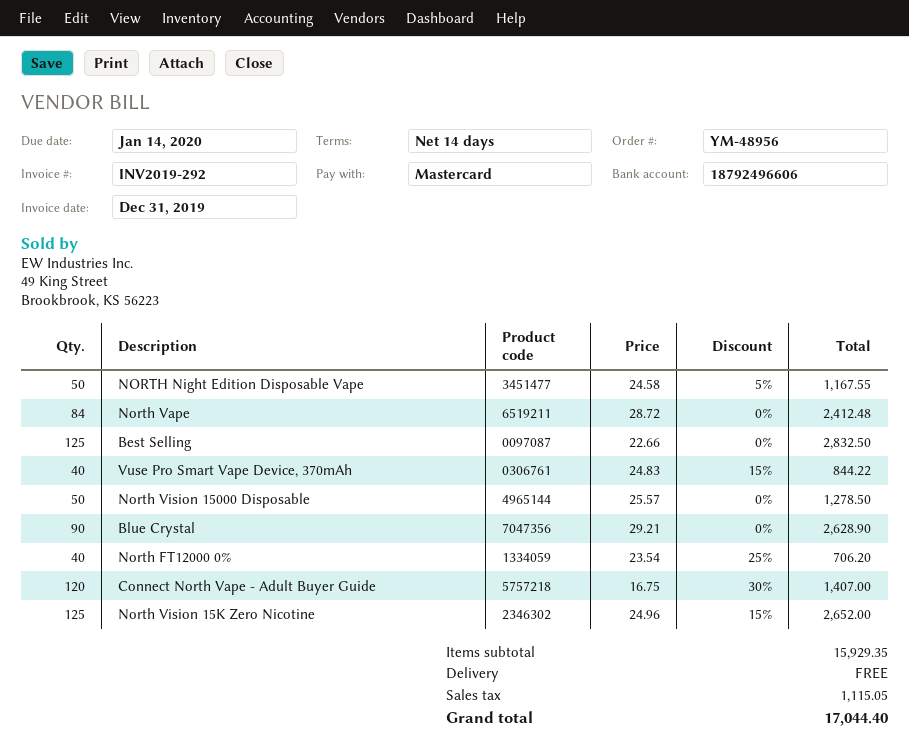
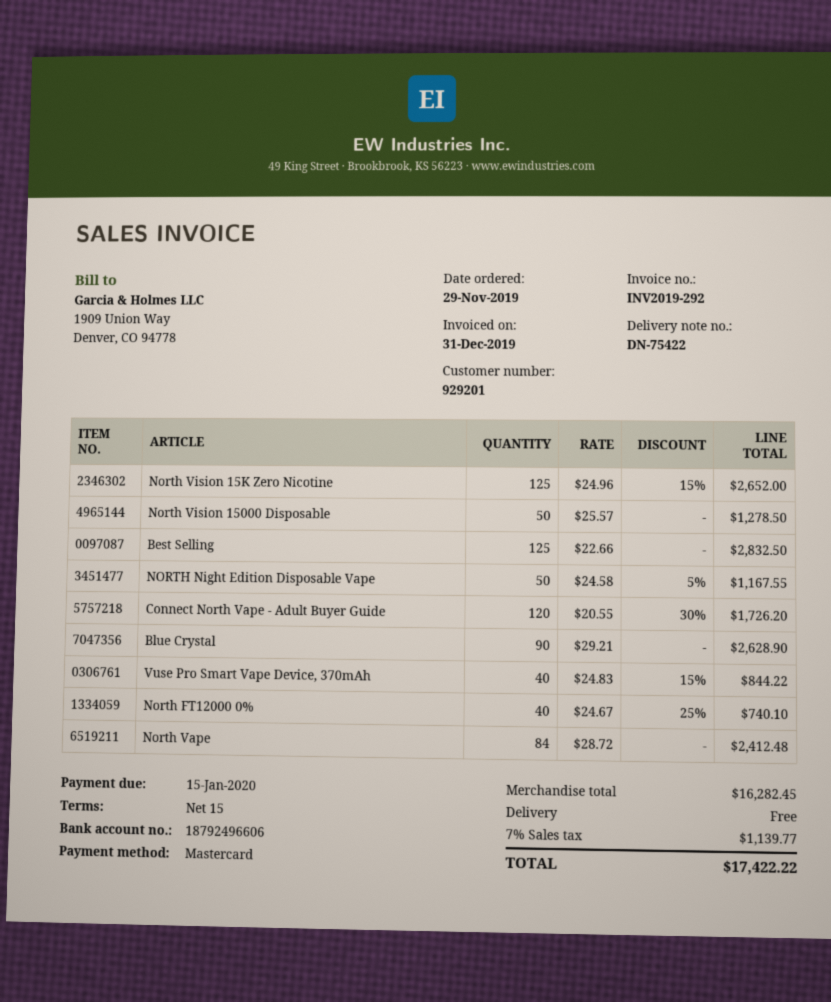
payment terms: 14 days -> 15 days
due date: 2020-01-14 -> 2020-01-15
North FT12000 0%: 40 x 23.54 - 25% = 706.20 -> 40 x 24.67 - 25% = 740.10
Connect North Vape - Adult Buyer Guide: 120 x 16.75 - 30% = 1407.00 -> 120 x 20.55 - 30% = 1726.20
subtotal: 15929.35 -> 16282.45
tax: 1115.05 -> 1139.77
total: 17044.40 -> 17422.22

